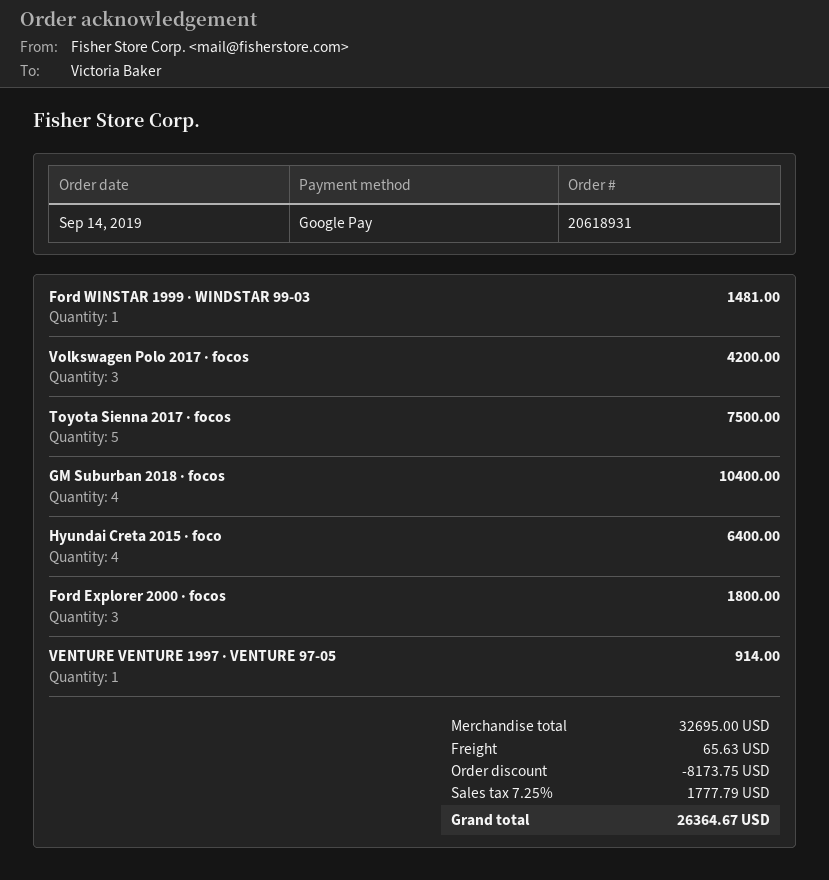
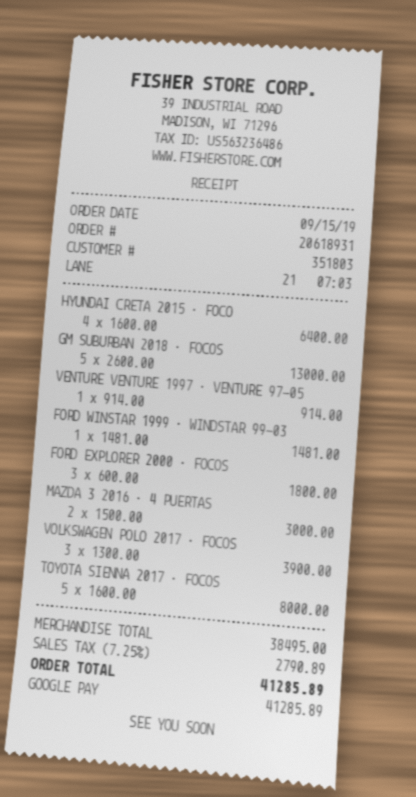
order date: 2019-09-14 -> 2019-09-15
Volkswagen Polo 2017 · focos: 3 for 4200.00 -> 3 for 3900.00
Toyota Sienna 2017 · focos: 5 for 7500.00 -> 5 for 8000.00
GM Suburban 2018 · focos: 4 for 10400.00 -> 5 for 13000.00
MAZDA 3 2016 · 4 PUERTAS: none -> 2 for 3000.00
subtotal: 32695.00 -> 38495.00
discount: 8173.75 -> none
shipping: 65.63 -> none
tax: 7.25% = 1777.79 -> 7.25% = 2790.89
total: 26364.67 -> 41285.89

